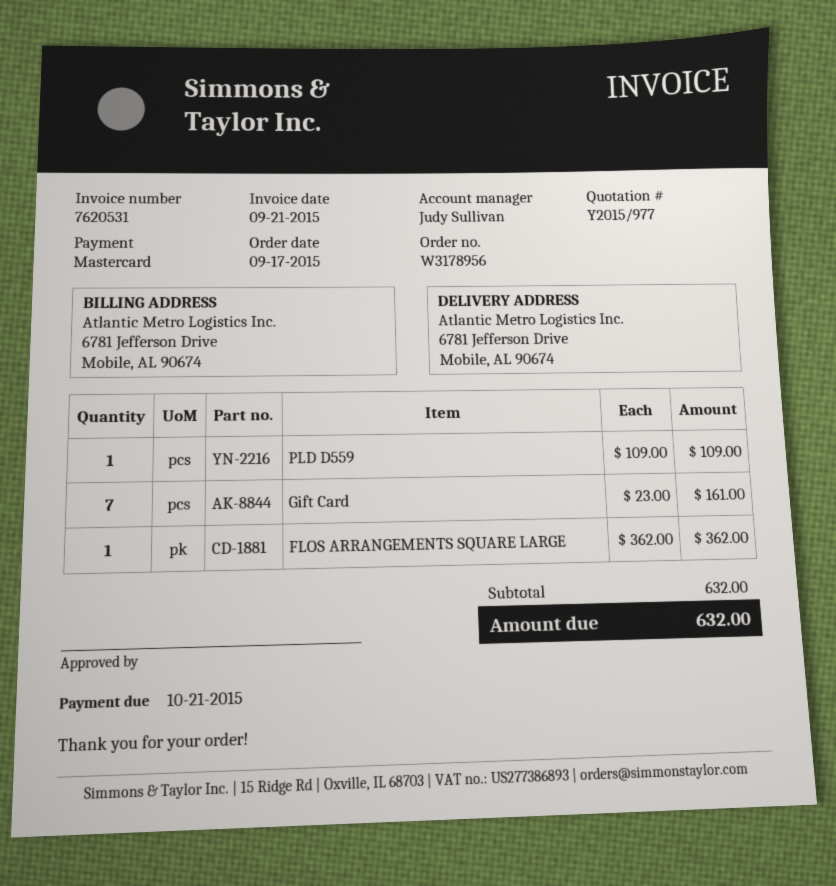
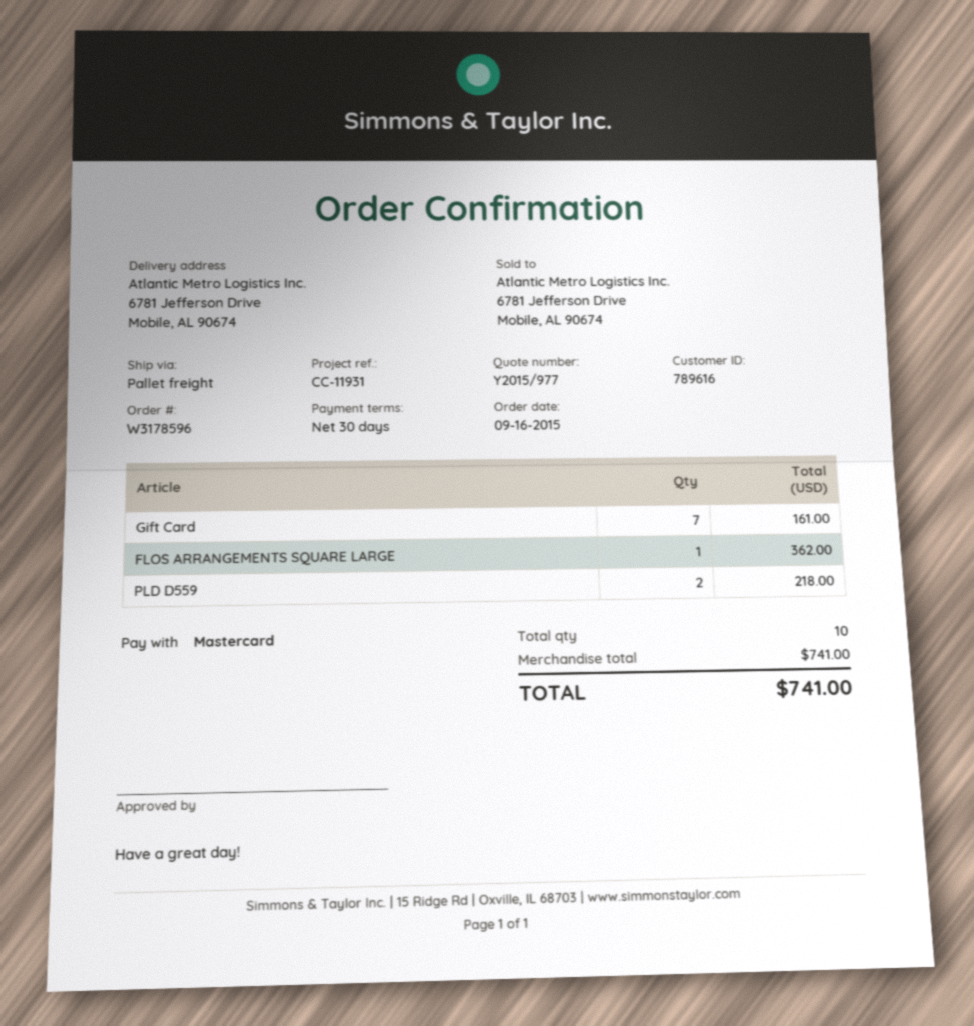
order number: W3178956 -> W3178596
order date: 2015-09-17 -> 2015-09-16
PLD D559: 1 for 109.00 -> 2 for 218.00
subtotal: 632.00 -> 741.00
total: 632.00 -> 741.00

